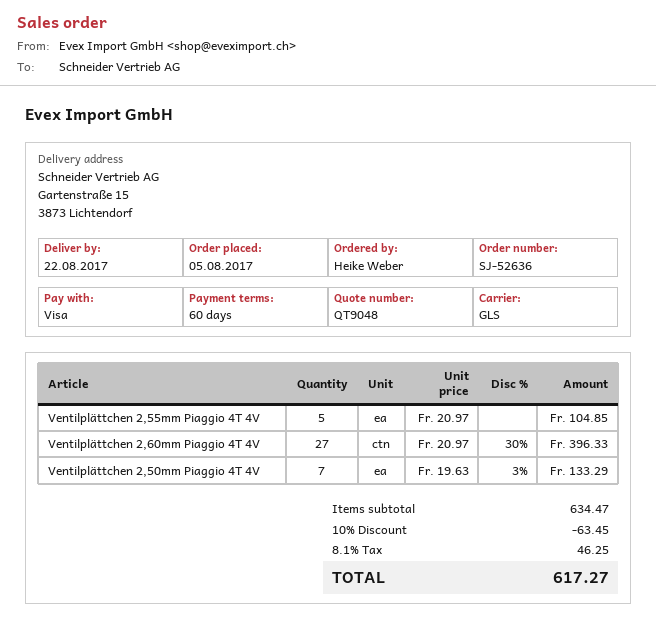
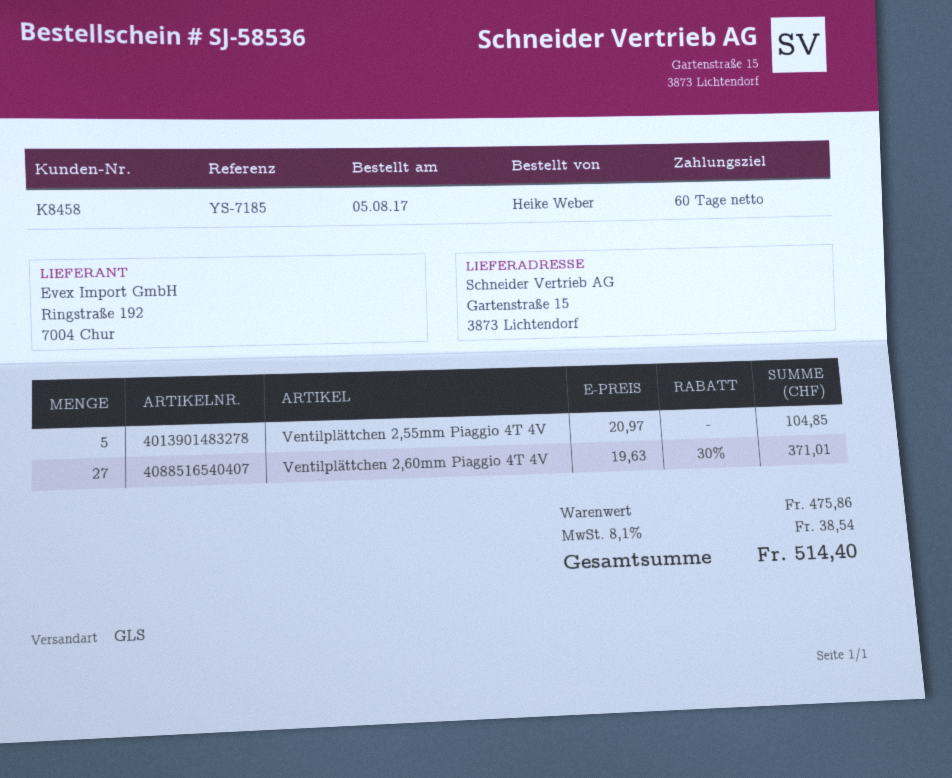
order number: SJ-52636 -> SJ-58536
Ventilplättchen 2,60mm Piaggio 4T 4V: 27 x 20.97 - 30% = 396.33 -> 27 x 19.63 - 30% = 371.01
Ventilplättchen 2,50mm Piaggio 4T 4V: 7 x 19.63 - 3% = 133.29 -> none
subtotal: 634.47 -> 475.86
discount: 10% = 63.45 -> none
tax: 8.1% = 46.25 -> 8.1% = 38.54
total: 617.27 -> 514.40

